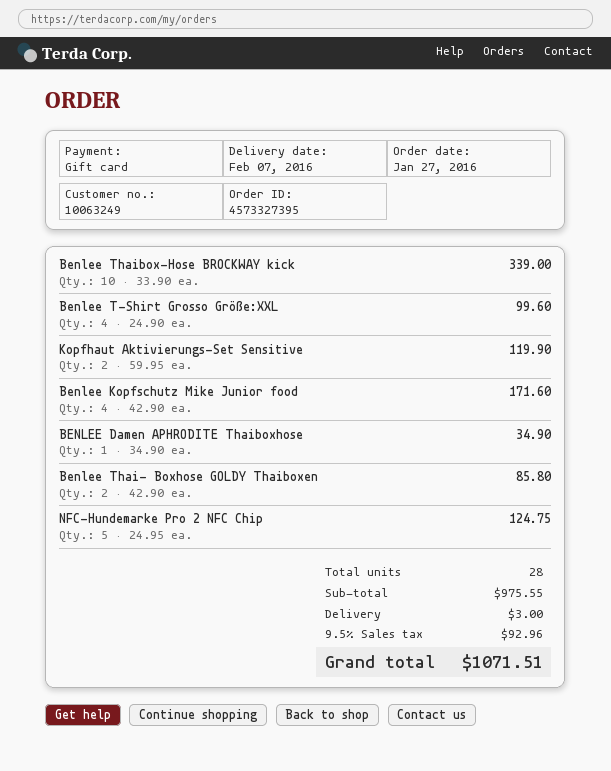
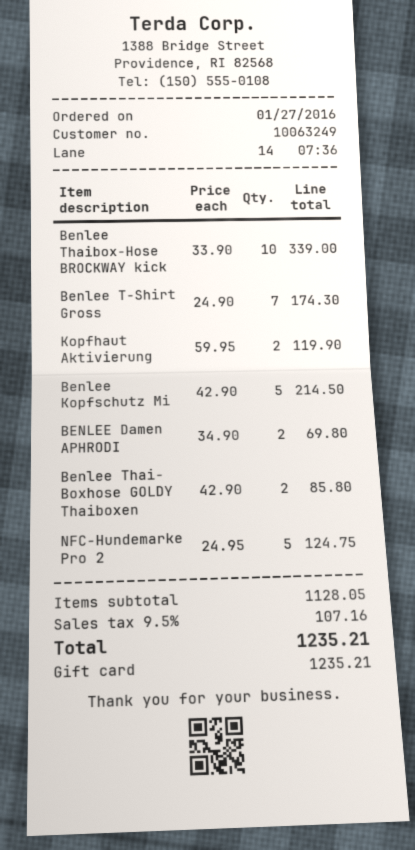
Benlee T-Shirt Grosso Größe:XXL: 4 x 24.90 = 99.60 -> 7 x 24.90 = 174.30
Benlee Kopfschutz Mike Junior food: 4 x 42.90 = 171.60 -> 5 x 42.90 = 214.50
BENLEE Damen APHRODITE Thaiboxhose: 1 x 34.90 = 34.90 -> 2 x 34.90 = 69.80
subtotal: 975.55 -> 1128.05
shipping: 3.00 -> none
tax: 9.5% = 92.96 -> 9.5% = 107.16
total: 1071.51 -> 1235.21

